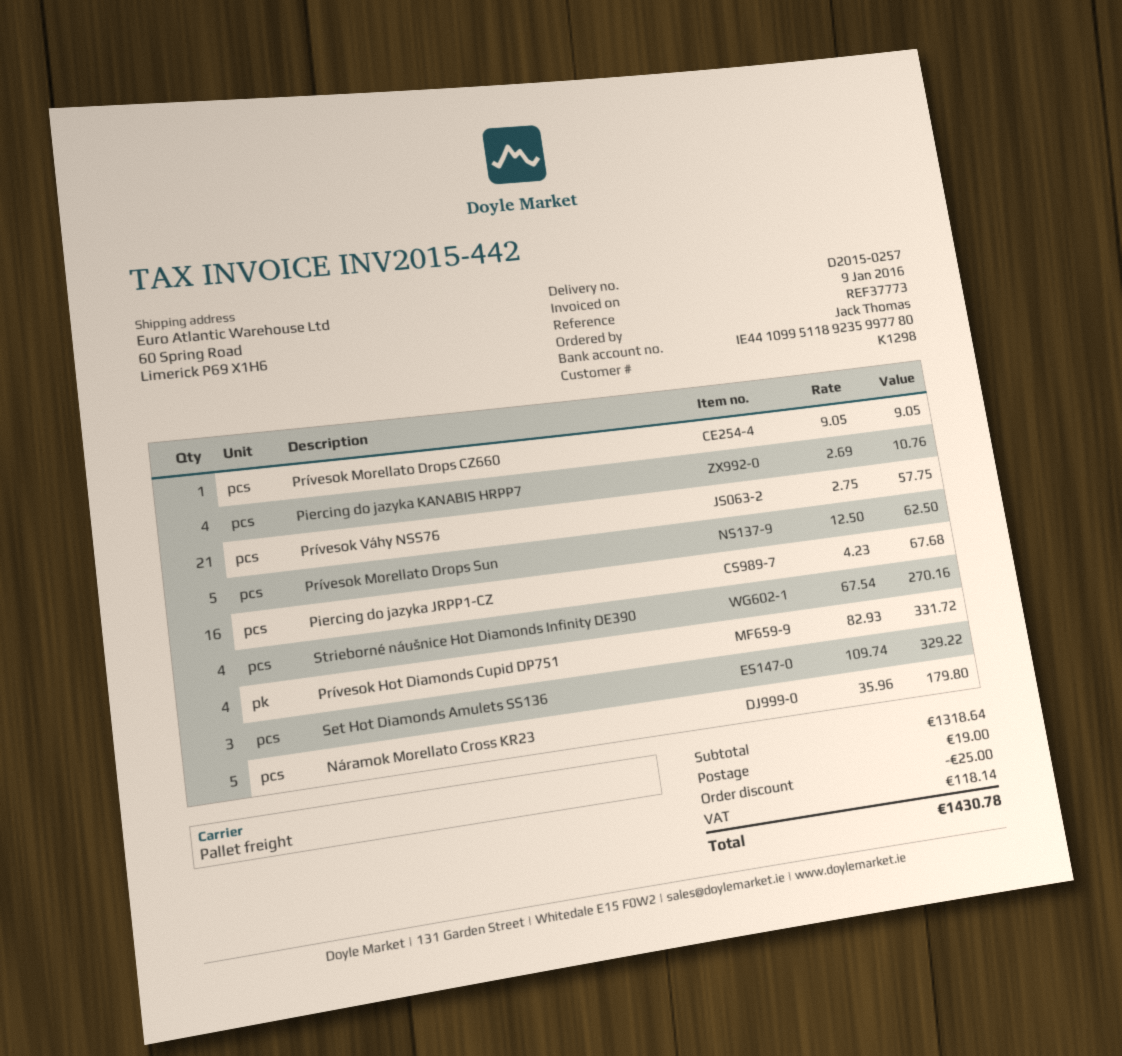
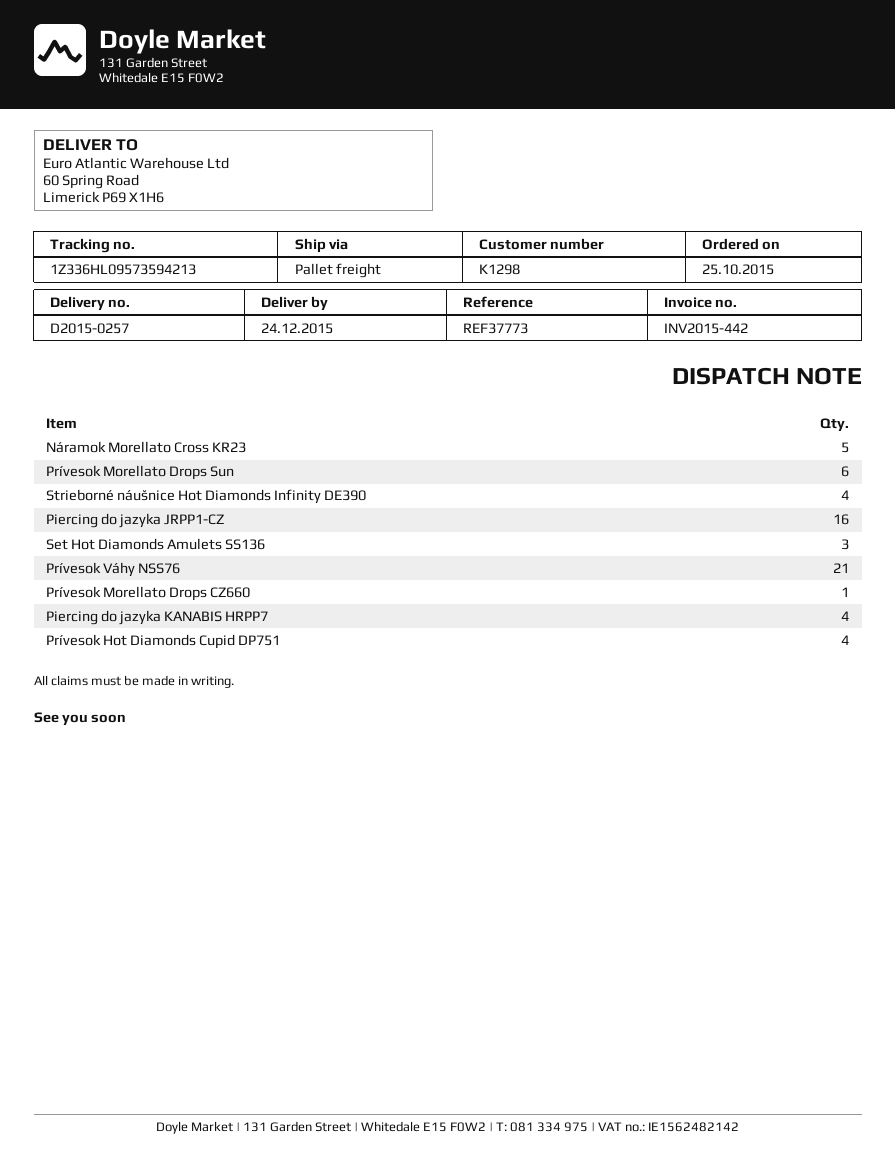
Prívesok Morellato Drops Sun: 5 -> 6

